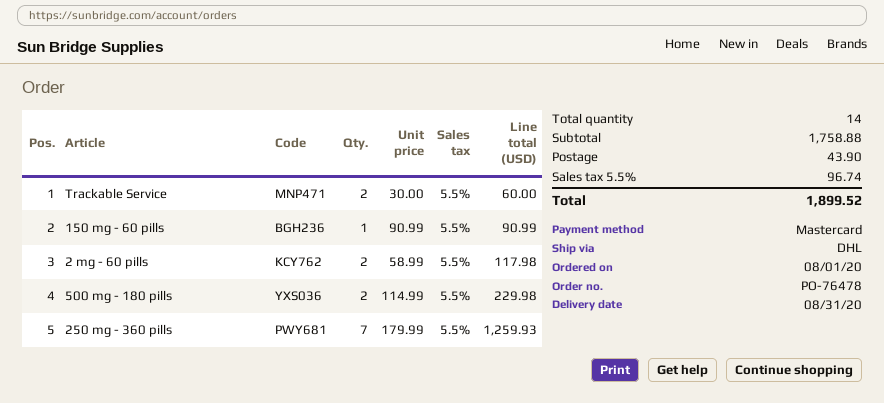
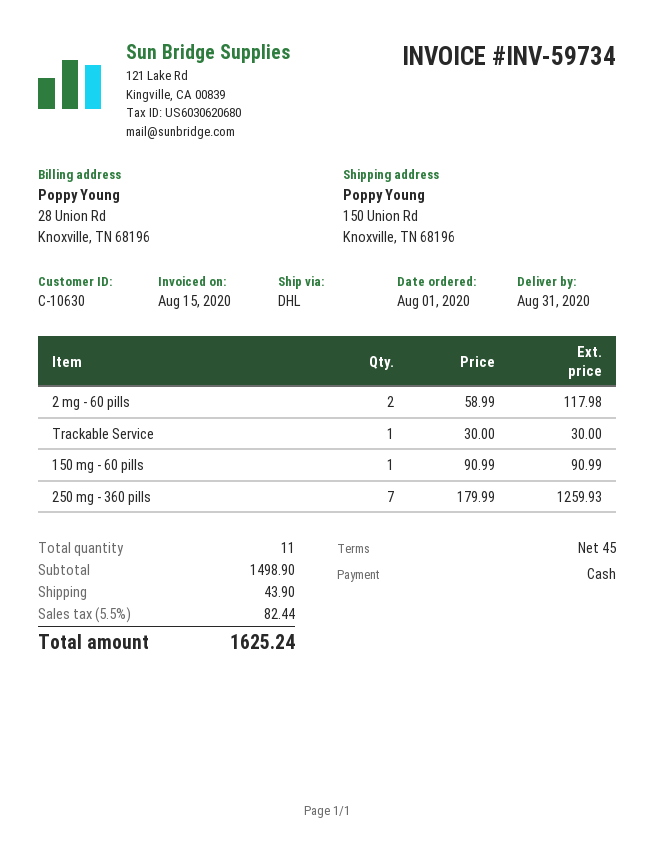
payment method: Mastercard -> cash
Trackable Service: 2 x 30.00 = 60.00 -> 1 x 30.00 = 30.00
500 mg - 180 pills: 2 x 114.99 = 229.98 -> none
total quantity: 14 -> 11
subtotal: 1758.88 -> 1498.90
tax: 5.5% = 96.74 -> 5.5% = 82.44
total: 1899.52 -> 1625.24

